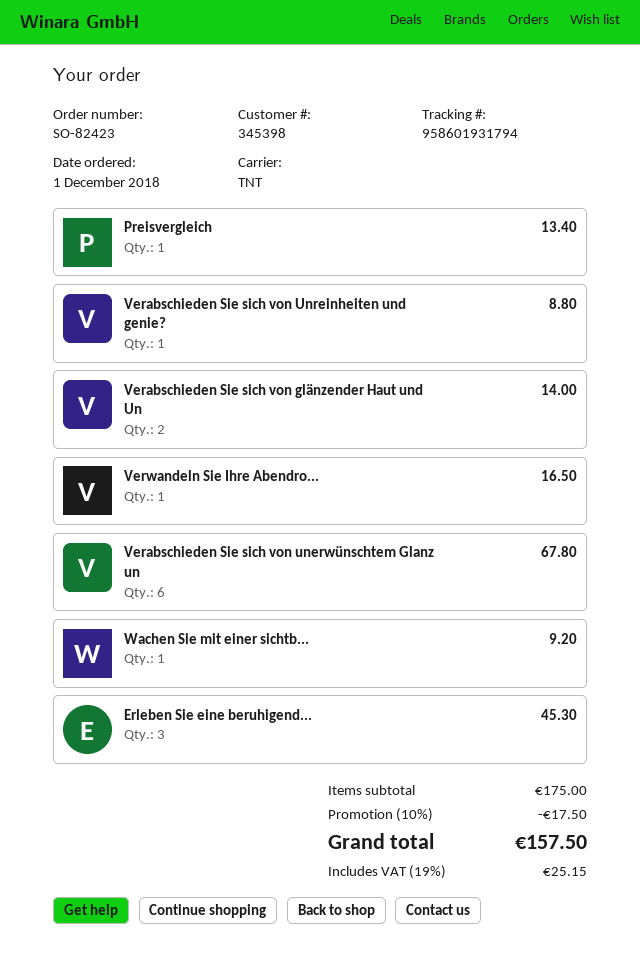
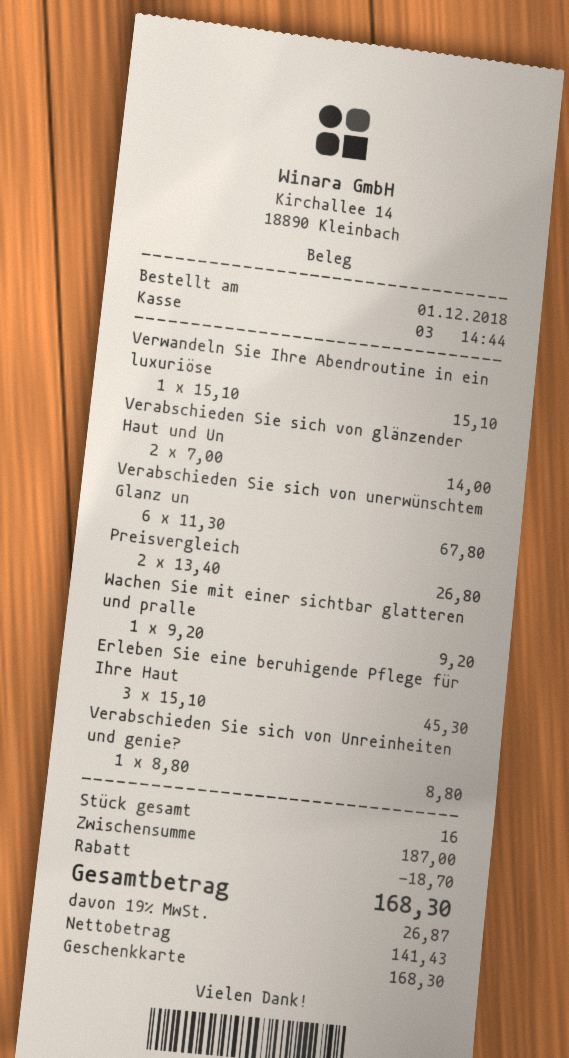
Preisvergleich: 1 for 13.40 -> 2 for 26.80
Verwandeln Sie Ihre Abendro...: 1 for 16.50 -> 1 for 15.10
subtotal: 175.00 -> 187.00
discount: 17.50 -> 18.70
tax: 19% = 25.15 -> 19% = 26.87
total: 157.50 -> 168.30

